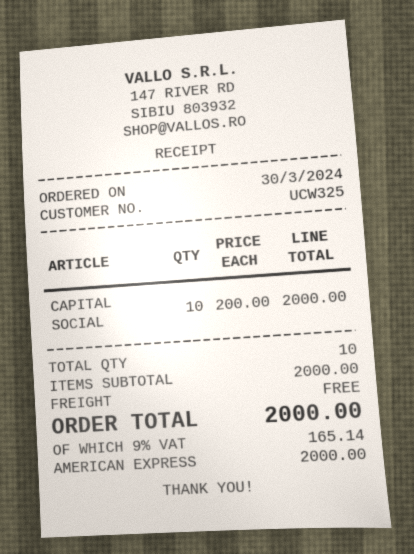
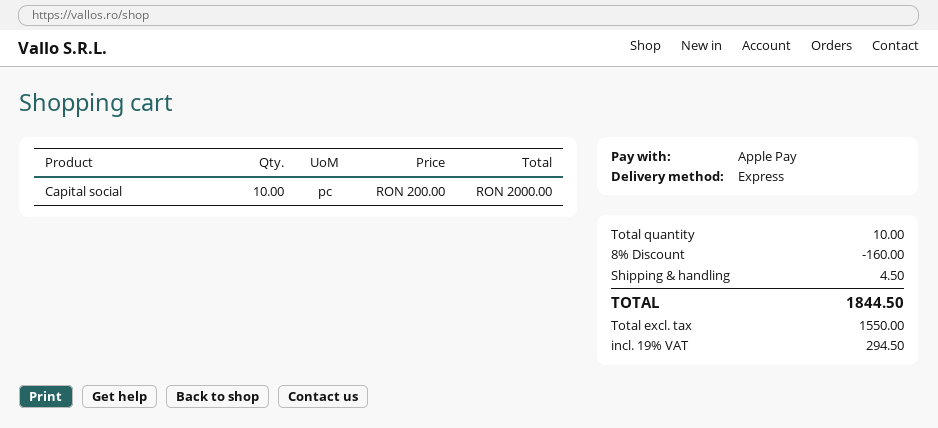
payment method: American Express -> Apple Pay
discount: none -> 8% = 160.00
shipping: 0.00 -> 4.50
tax: 9% = 165.14 -> 19% = 294.50
total: 2000.00 -> 1844.50

